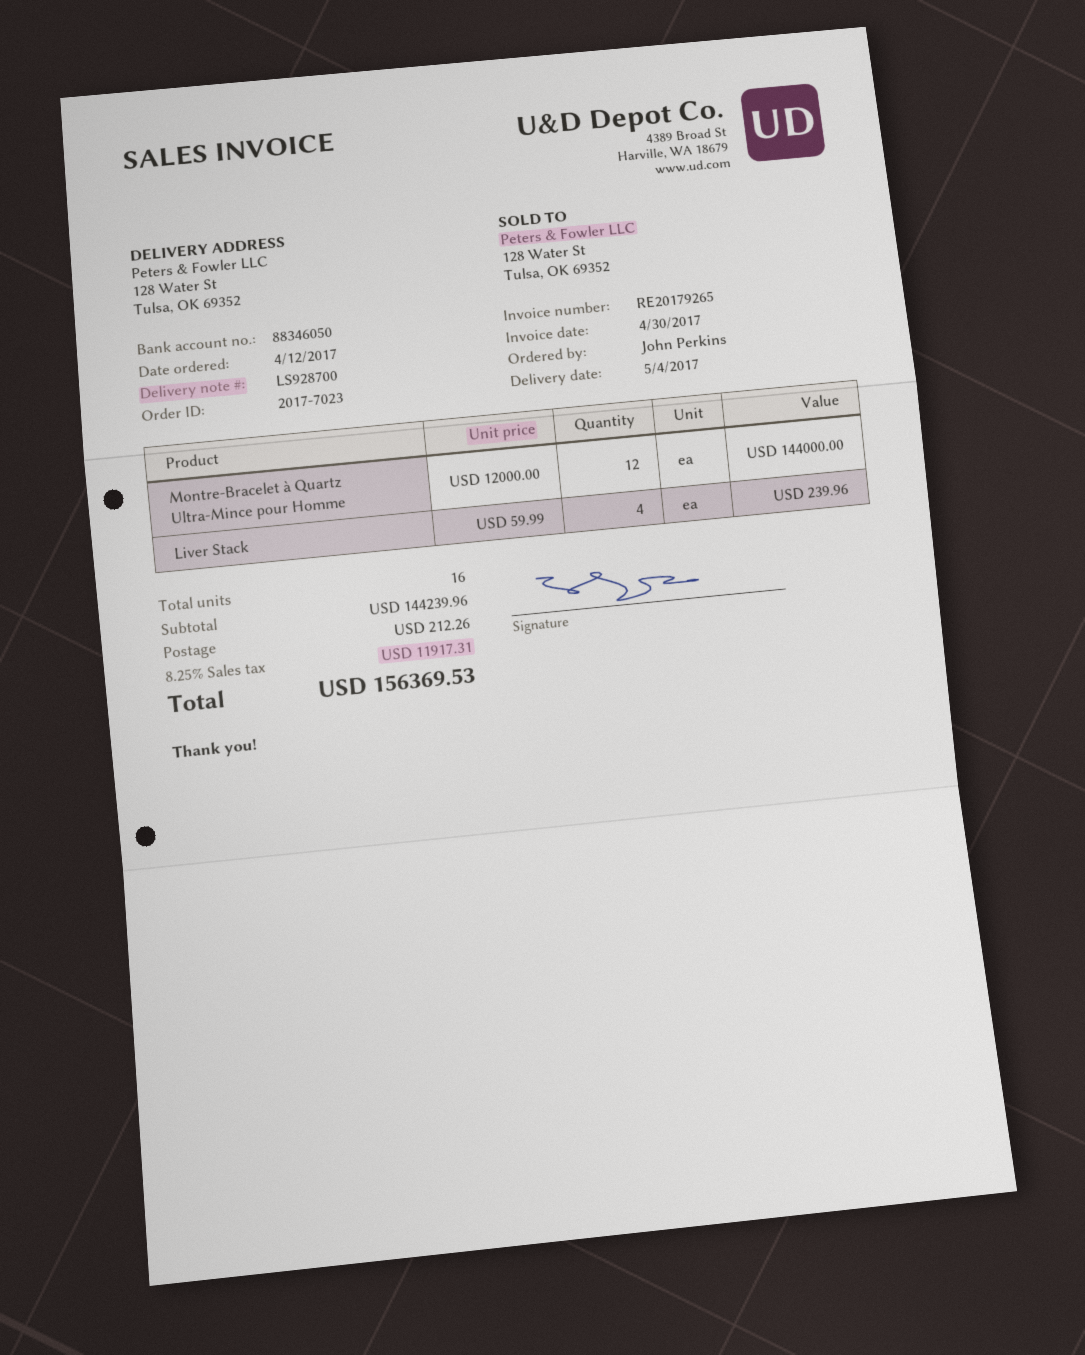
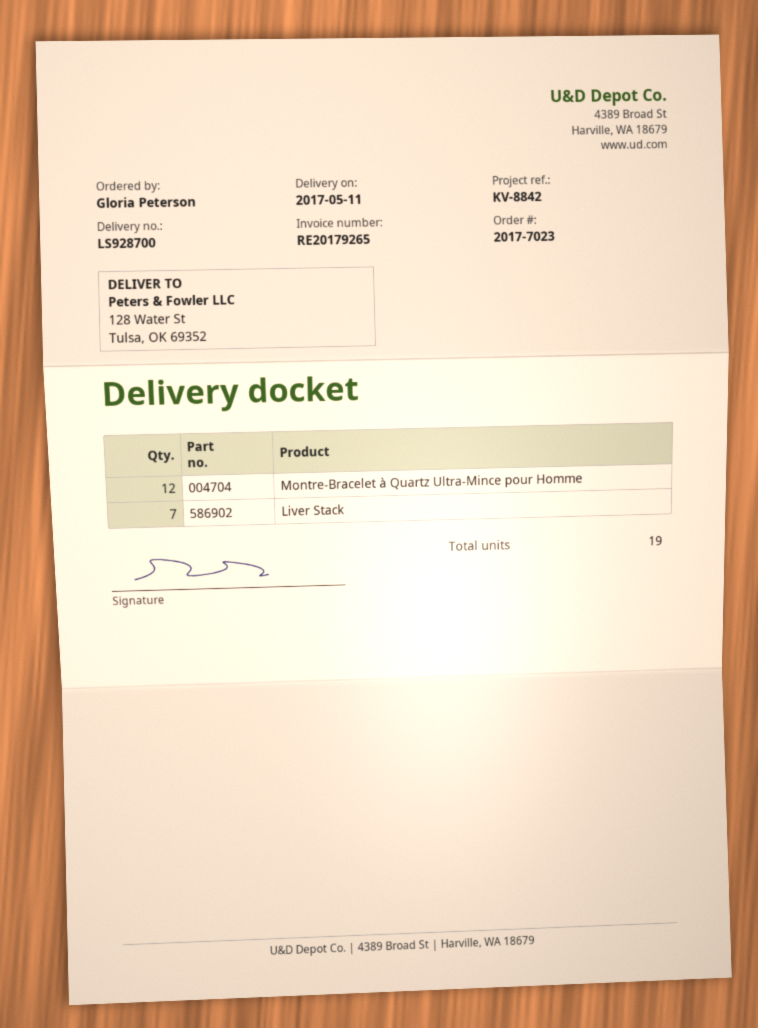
delivery date: 2017-05-04 -> 2017-05-11
ordered by: John Perkins -> Gloria Peterson
Liver Stack: 4 -> 7
total quantity: 16 -> 19

